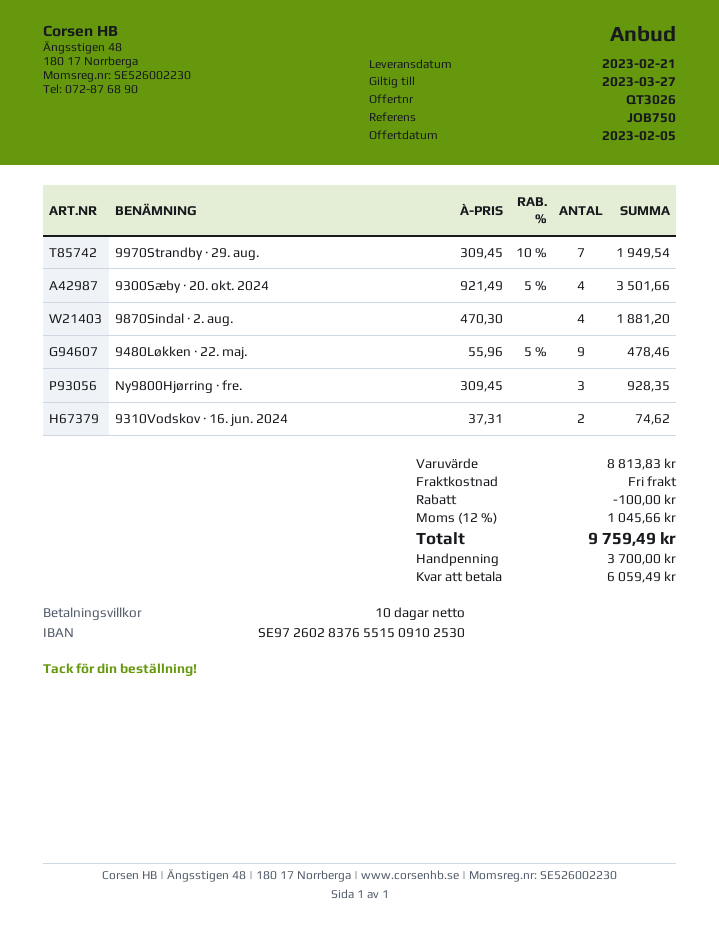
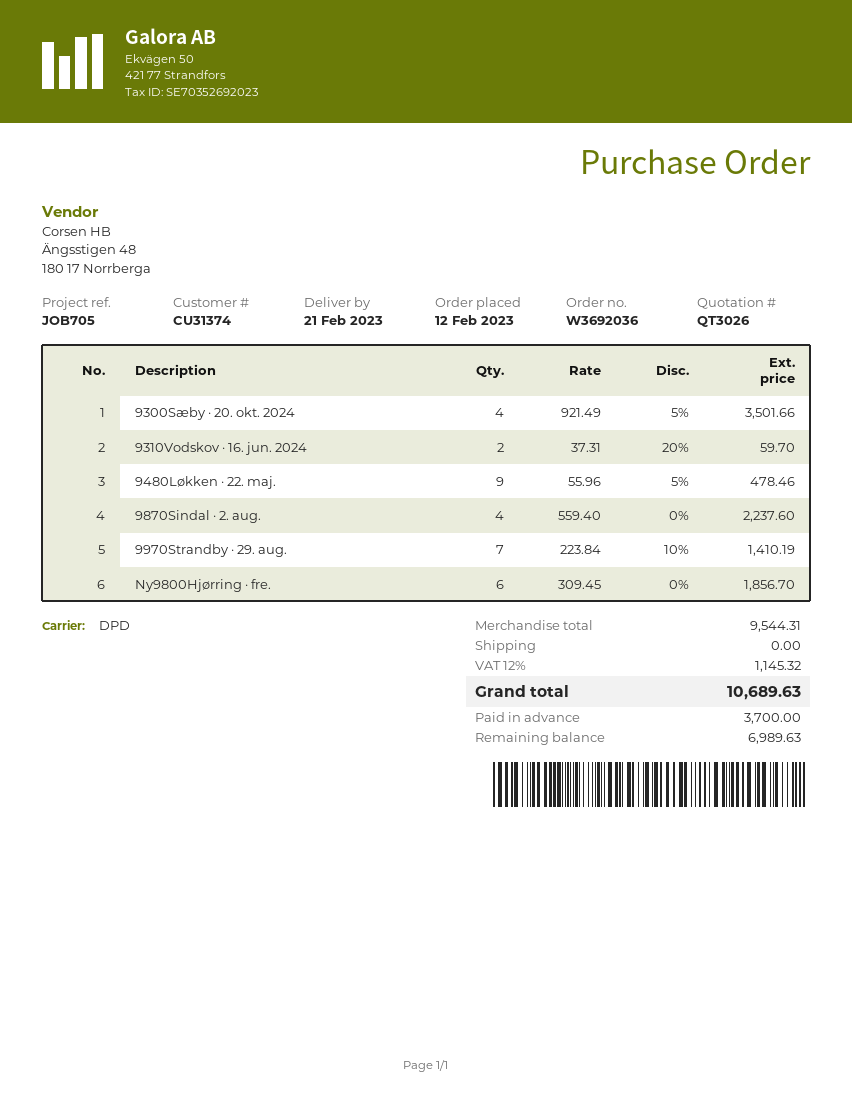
reference: JOB750 -> JOB705
9970Strandby · 29. aug.: 7 x 309.45 - 10% = 1949.54 -> 7 x 223.84 - 10% = 1410.19
9870Sindal · 2. aug.: 4 x 470.30 = 1881.20 -> 4 x 559.40 = 2237.60
Ny9800Hjørring · fre.: 3 x 309.45 = 928.35 -> 6 x 309.45 = 1856.70
9310Vodskov · 16. jun. 2024: 2 x 37.31 = 74.62 -> 2 x 37.31 - 20% = 59.70
subtotal: 8813.83 -> 9544.31
discount: 100.00 -> none
tax: 12% = 1045.66 -> 12% = 1145.32
total: 9759.49 -> 10689.63
balance: 6059.49 -> 6989.63

